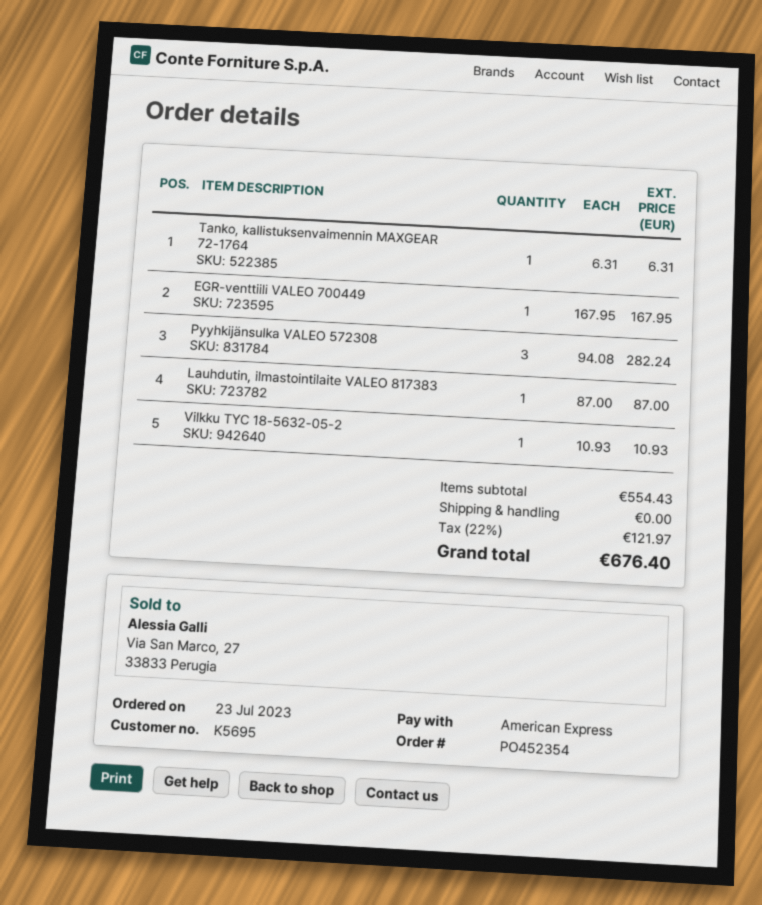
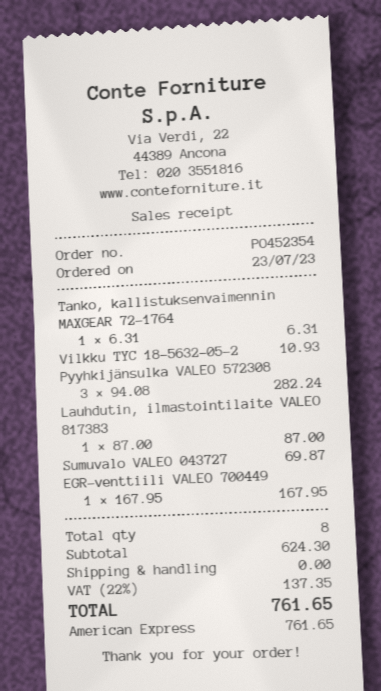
Sumuvalo VALEO 043727: none -> 1 x 69.87 = 69.87
subtotal: 554.43 -> 624.30
tax: 22% = 121.97 -> 22% = 137.35
total: 676.40 -> 761.65

